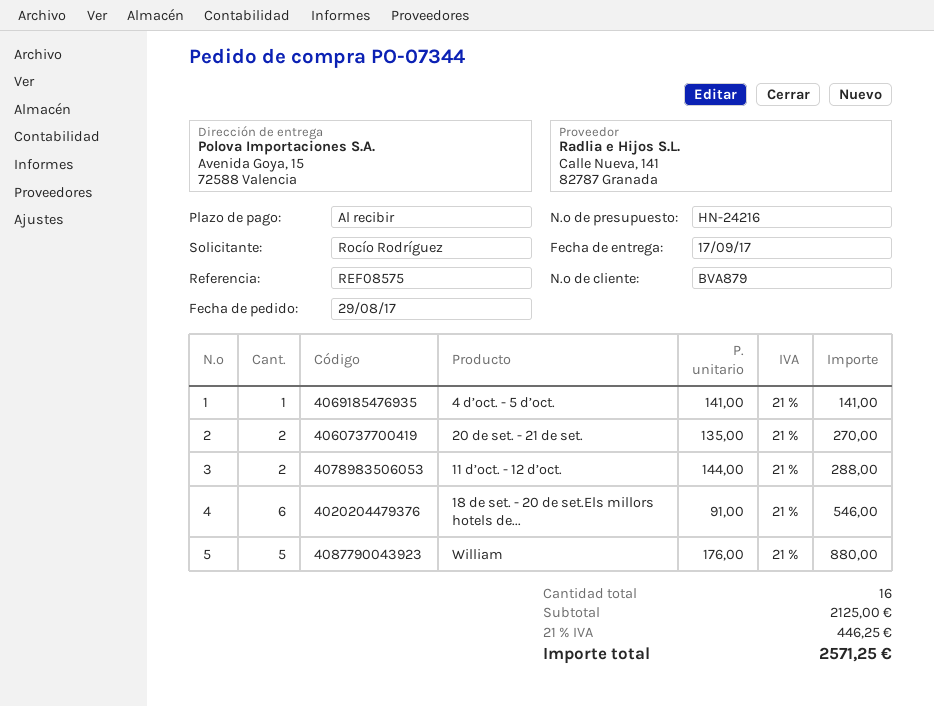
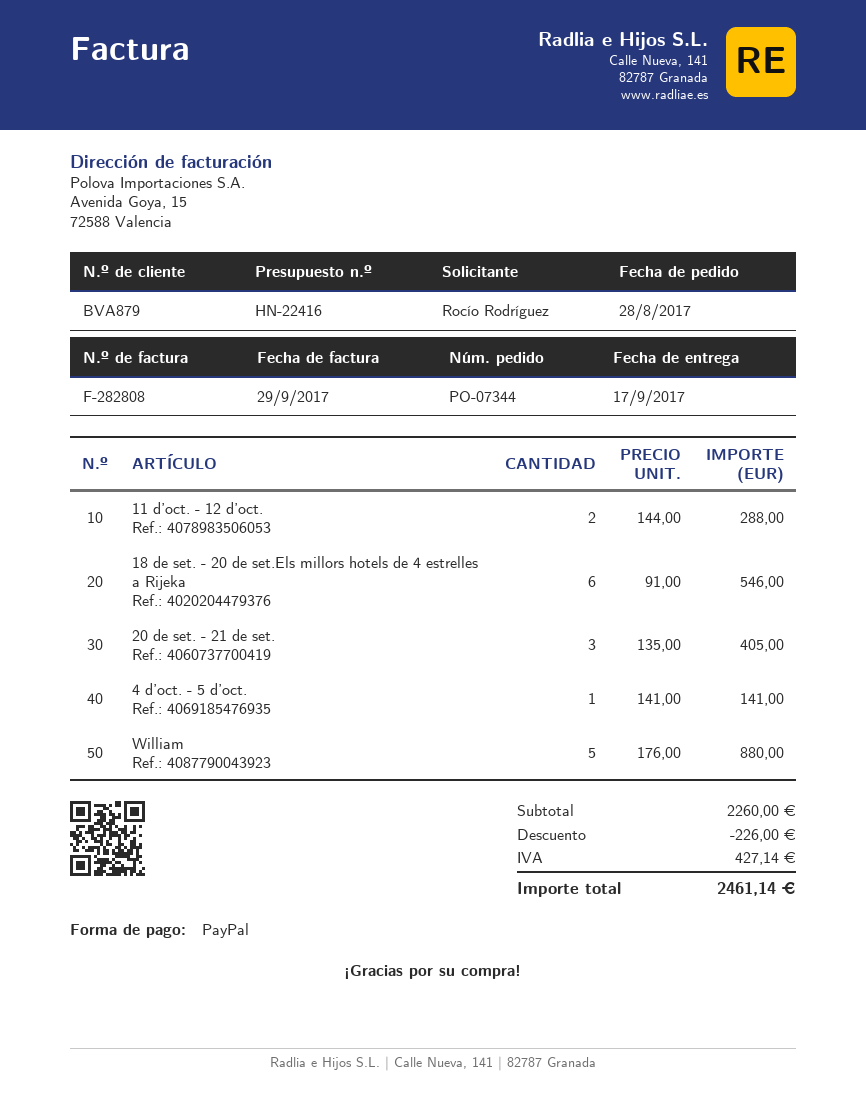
quote number: HN-24216 -> HN-22416
order date: 2017-08-29 -> 2017-08-28
20 de set. - 21 de set.: 2 x 135.00 = 270.00 -> 3 x 135.00 = 405.00
subtotal: 2125.00 -> 2260.00
discount: none -> 226.00
tax: 446.25 -> 427.14
total: 2571.25 -> 2461.14

